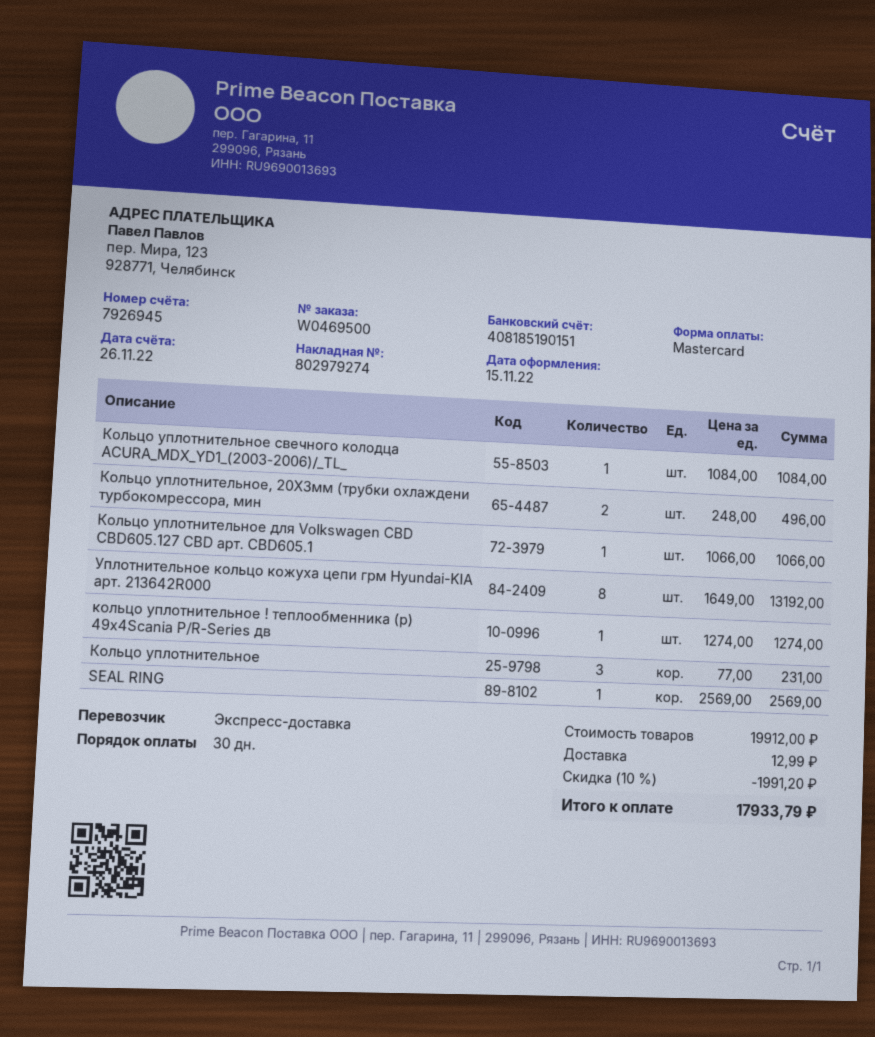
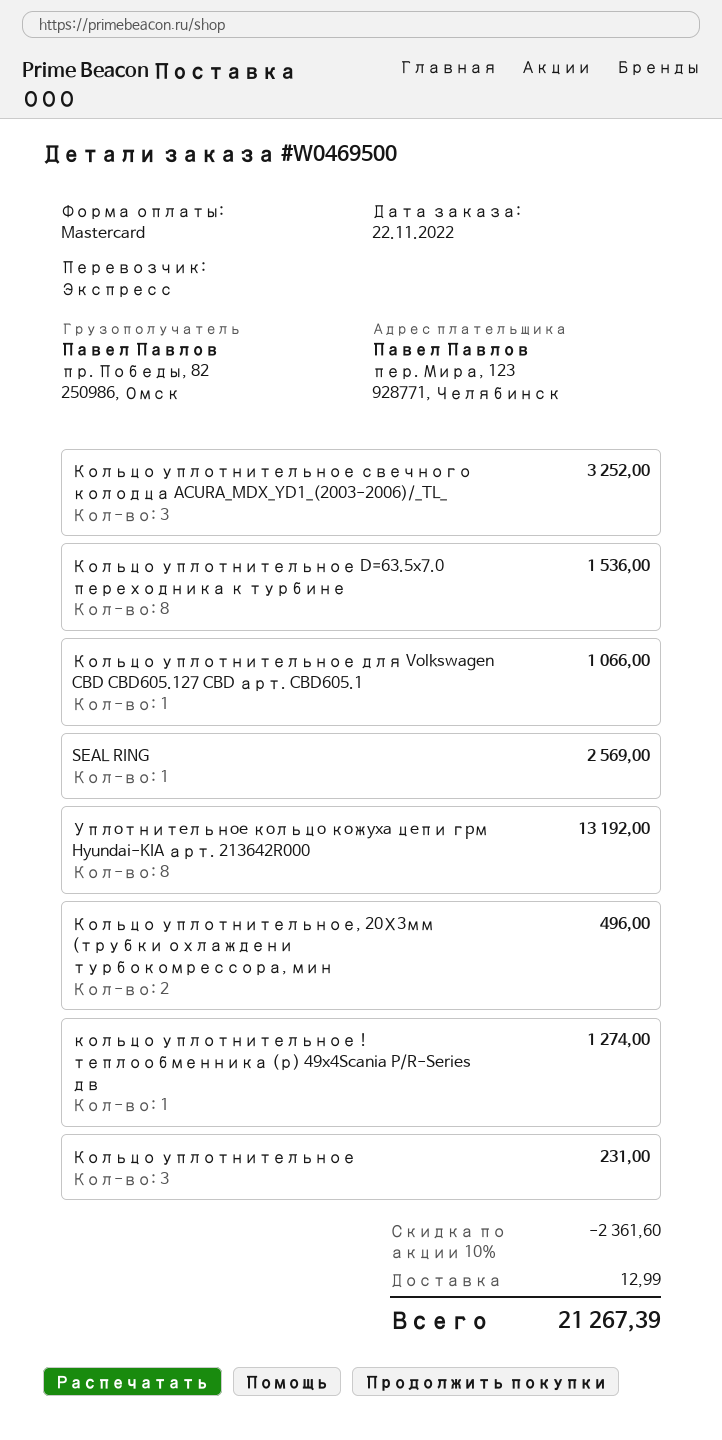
order date: 2022-11-15 -> 2022-11-22
Кольцо уплотнительное свечного колодца ACURA_MDX_YD1_(2003-2006)/_TL_: 1 for 1084.00 -> 3 for 3252.00
Кольцо уплотнительное D=63.5x7.0 переходника к турбине: none -> 8 for 1536.00
discount: 10% = 1991.20 -> 10% = 2361.60
total: 17933.79 -> 21267.39

